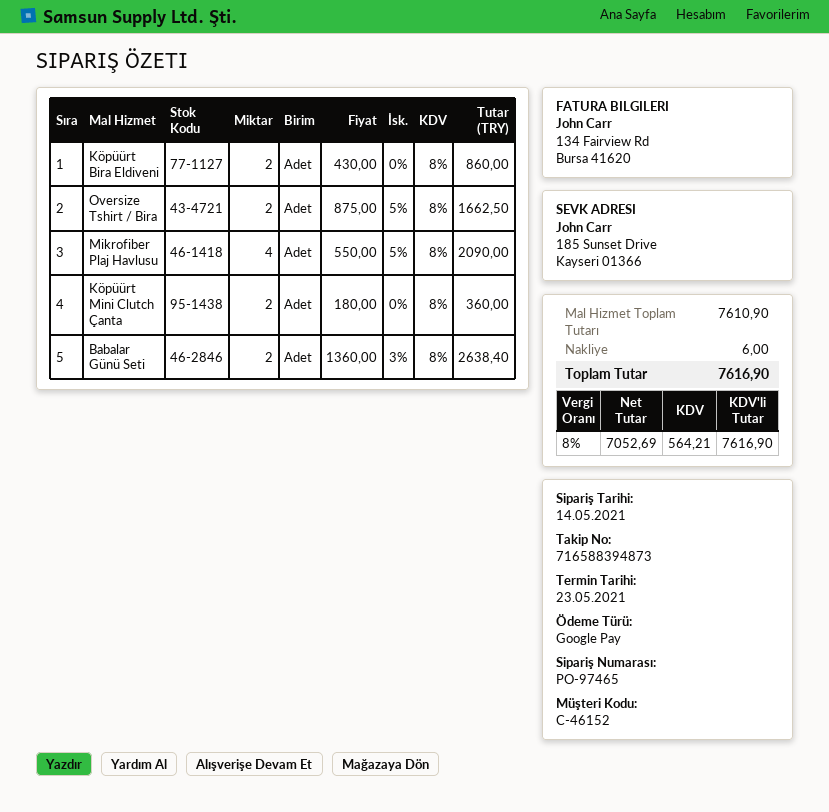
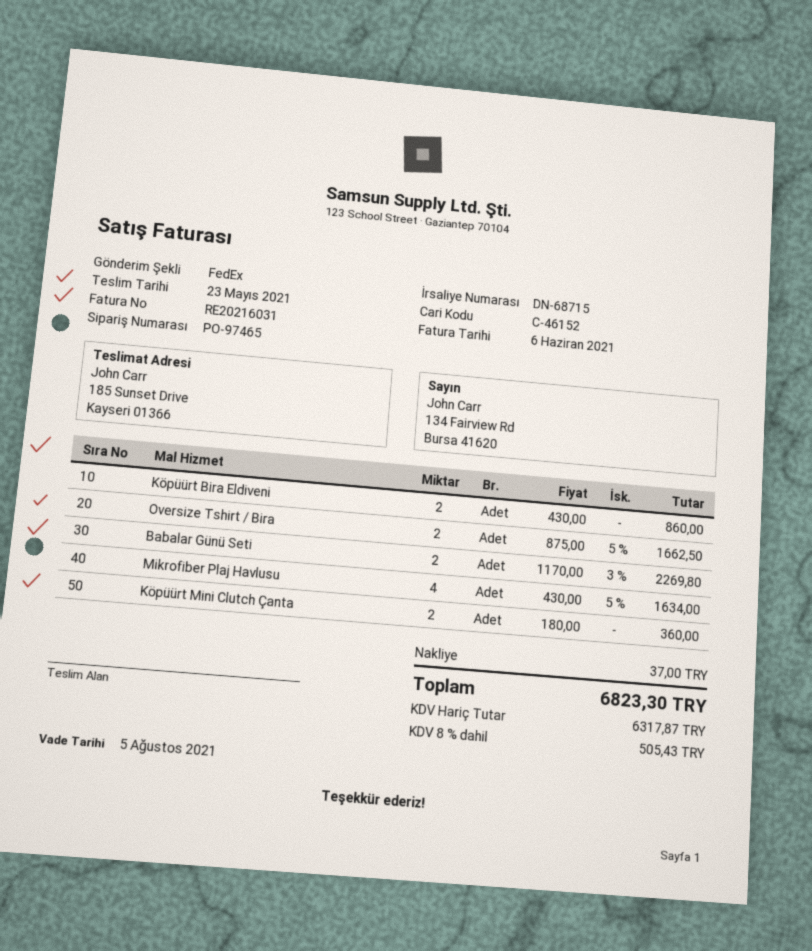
Mikrofiber Plaj Havlusu: 4 x 550.00 - 5% = 2090.00 -> 4 x 430.00 - 5% = 1634.00
Babalar Günü Seti: 2 x 1360.00 - 3% = 2638.40 -> 2 x 1170.00 - 3% = 2269.80
shipping: 6.00 -> 37.00
net: 7052.69 -> 6317.87
tax: 8% = 564.21 -> 8% = 505.43
total: 7616.90 -> 6823.30

